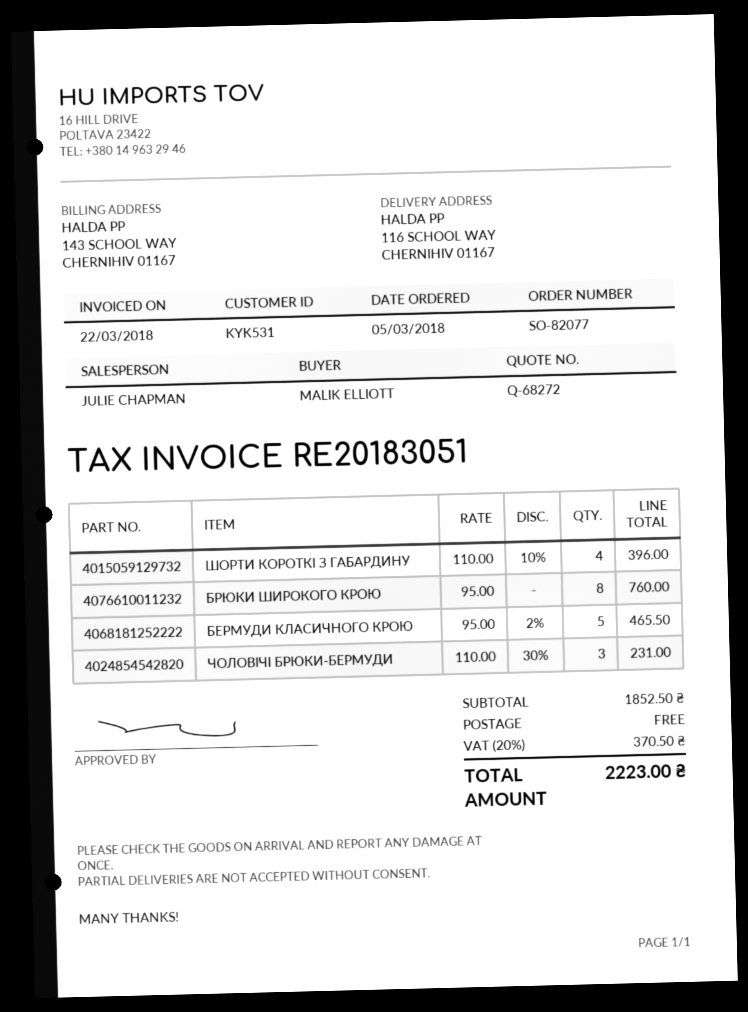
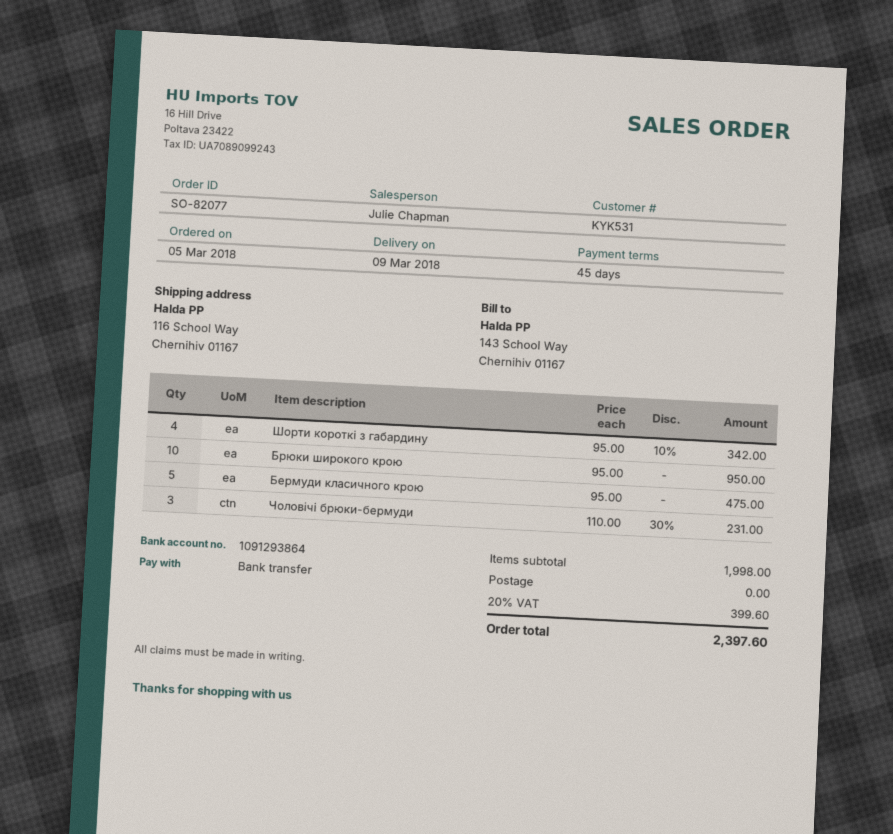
ШОРТИ КОРОТКІ З ГАБАРДИНУ: 4 x 110.00 - 10% = 396.00 -> 4 x 95.00 - 10% = 342.00
БРЮКИ ШИРОКОГО КРОЮ: 8 x 95.00 = 760.00 -> 10 x 95.00 = 950.00
БЕРМУДИ КЛАСИЧНОГО КРОЮ: 5 x 95.00 - 2% = 465.50 -> 5 x 95.00 = 475.00
subtotal: 1852.50 -> 1998.00
tax: 20% = 370.50 -> 20% = 399.60
total: 2223.00 -> 2397.60

